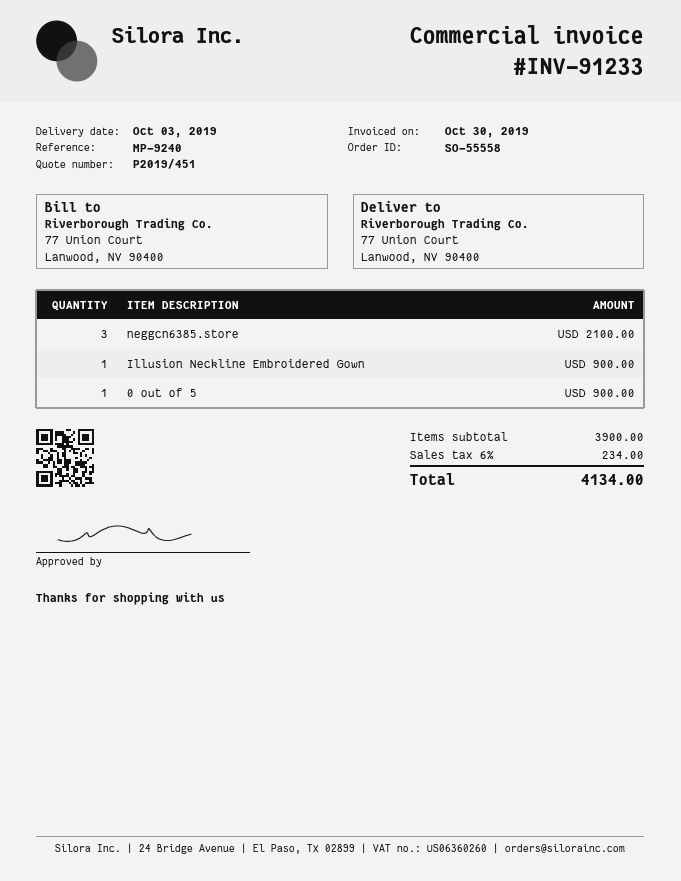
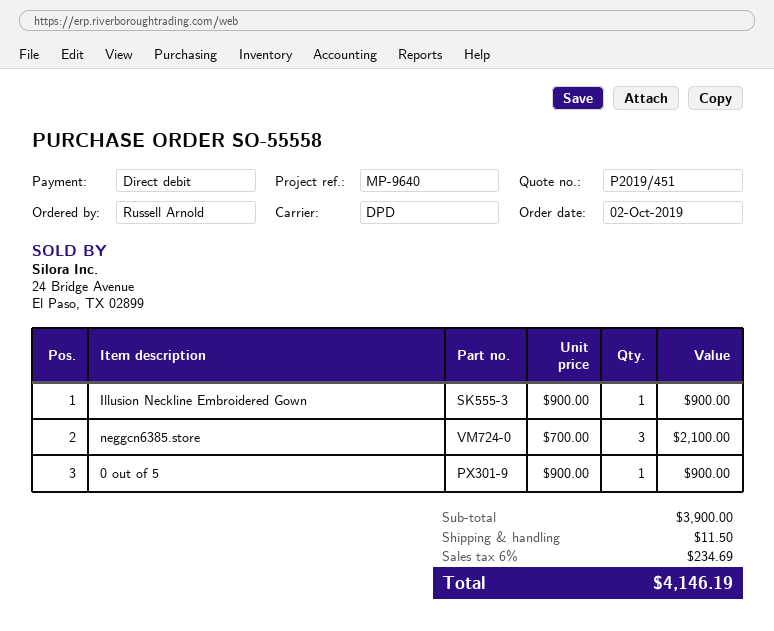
reference: MP-9240 -> MP-9640
shipping: none -> 11.50
tax: 6% = 234.00 -> 6% = 234.69
total: 4134.00 -> 4146.19

